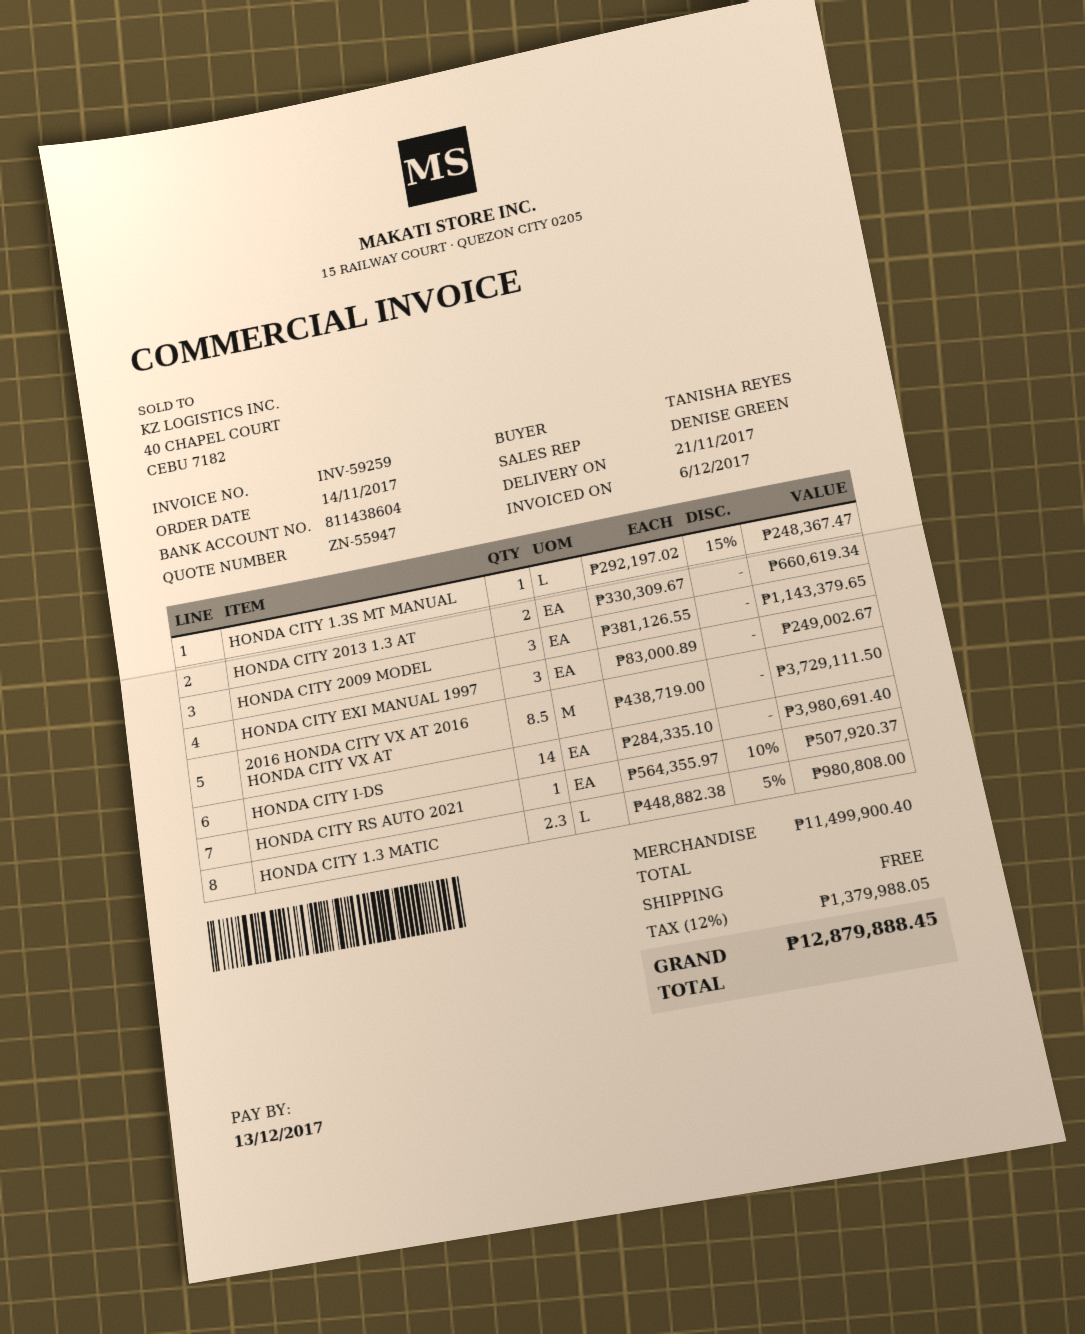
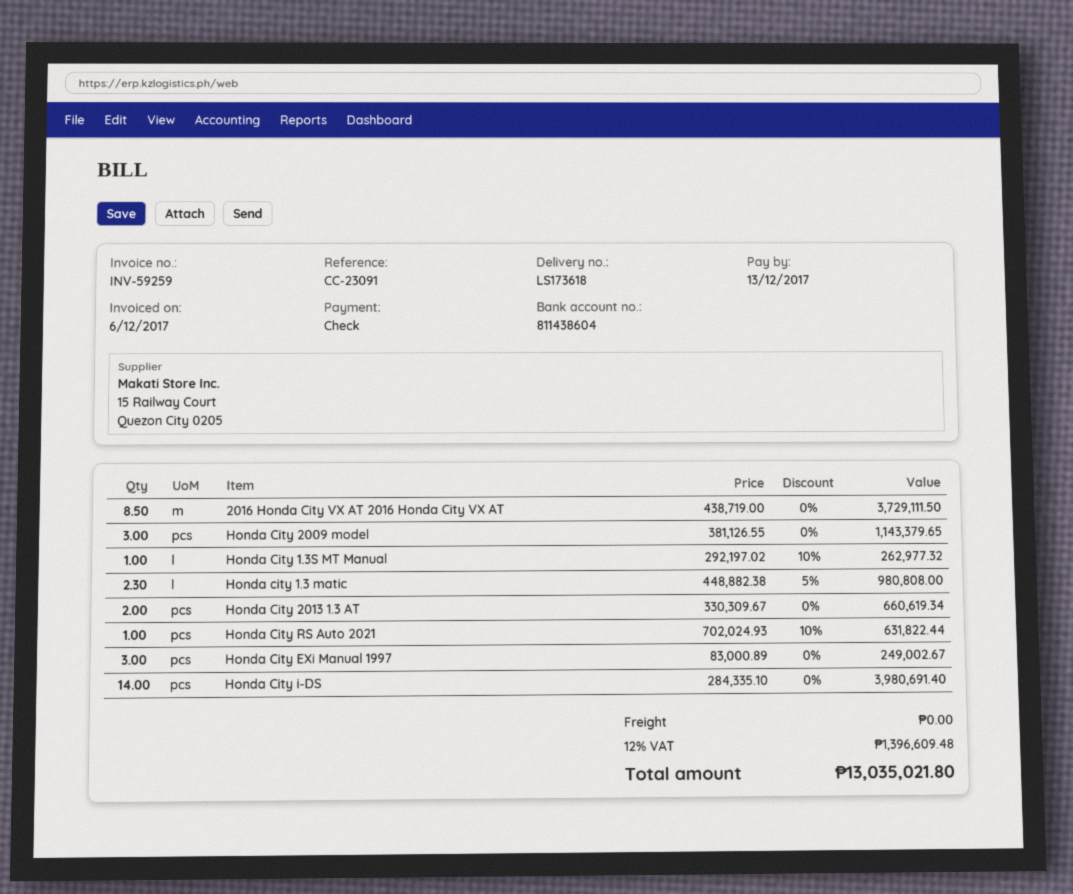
HONDA CITY 1.3S MT MANUAL: 1 x 292197.02 - 15% = 248367.47 -> 1 x 292197.02 - 10% = 262977.32
HONDA CITY RS AUTO 2021: 1 x 564355.97 - 10% = 507920.37 -> 1 x 702024.93 - 10% = 631822.44
tax: 12% = 1379988.05 -> 12% = 1396609.48
total: 12879888.45 -> 13035021.80

